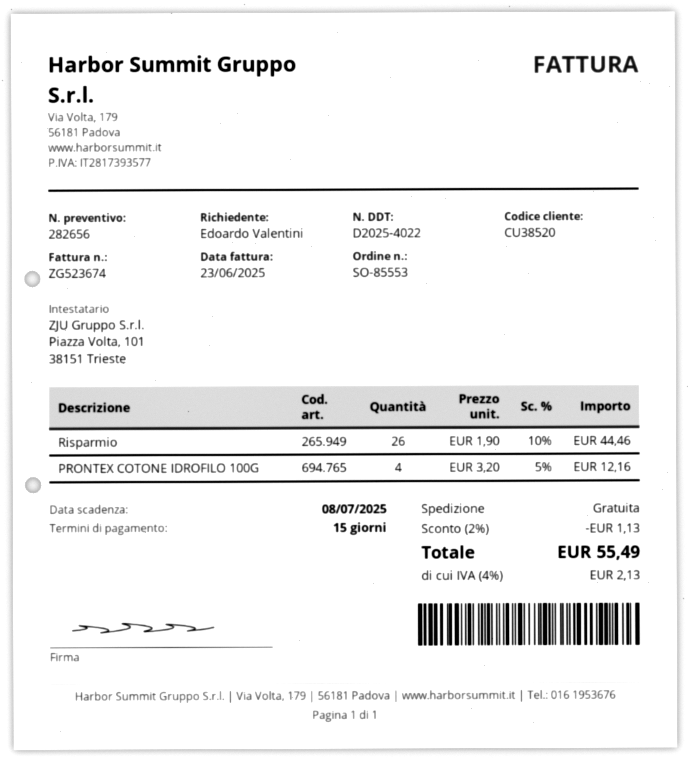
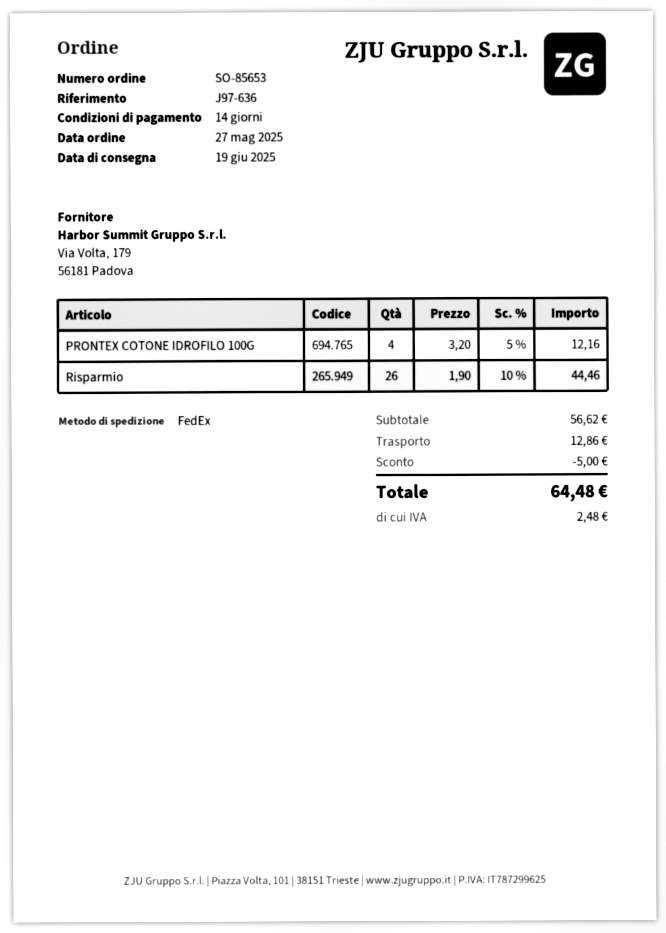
order number: SO-85553 -> SO-85653
payment terms: 15 days -> 14 days
discount: 1.13 -> 5.00
shipping: 0.00 -> 12.86
tax: 2.13 -> 2.48
total: 55.49 -> 64.48

